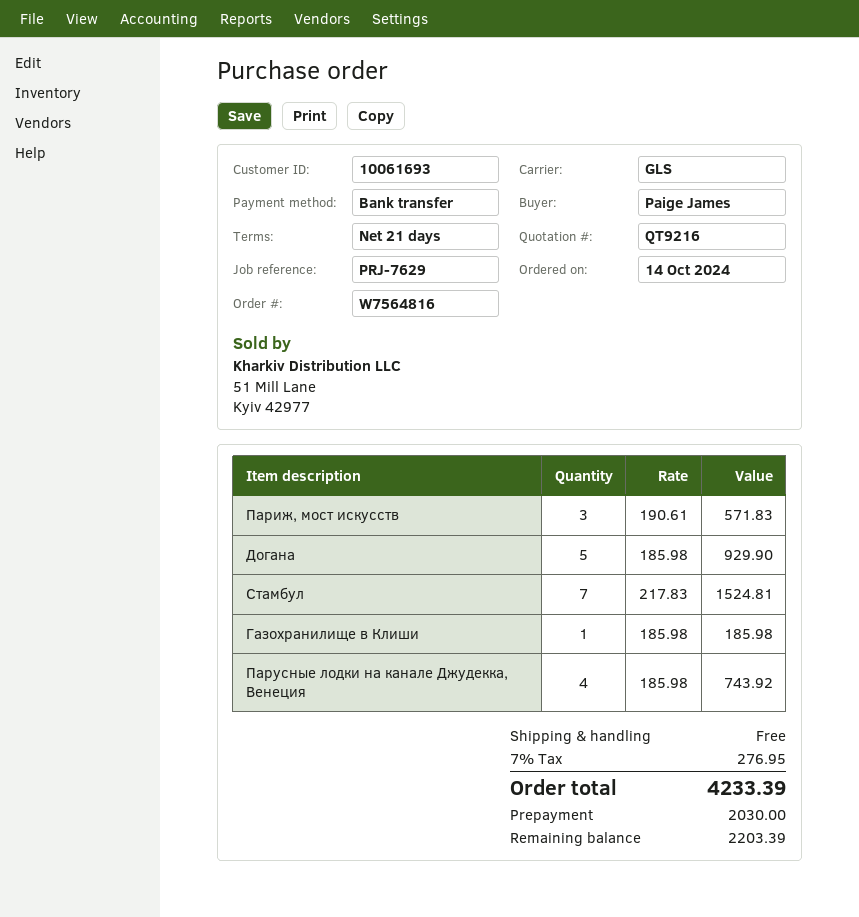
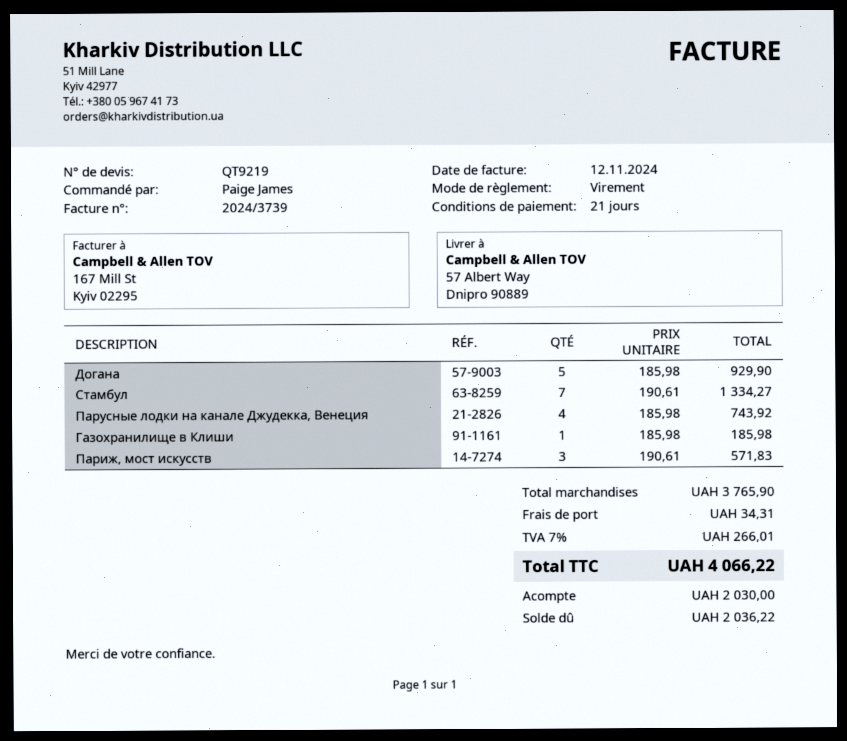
quote number: QT9216 -> QT9219
Стамбул: 7 x 217.83 = 1524.81 -> 7 x 190.61 = 1334.27
shipping: 0.00 -> 34.31
tax: 7% = 276.95 -> 7% = 266.01
total: 4233.39 -> 4066.22
balance: 2203.39 -> 2036.22

